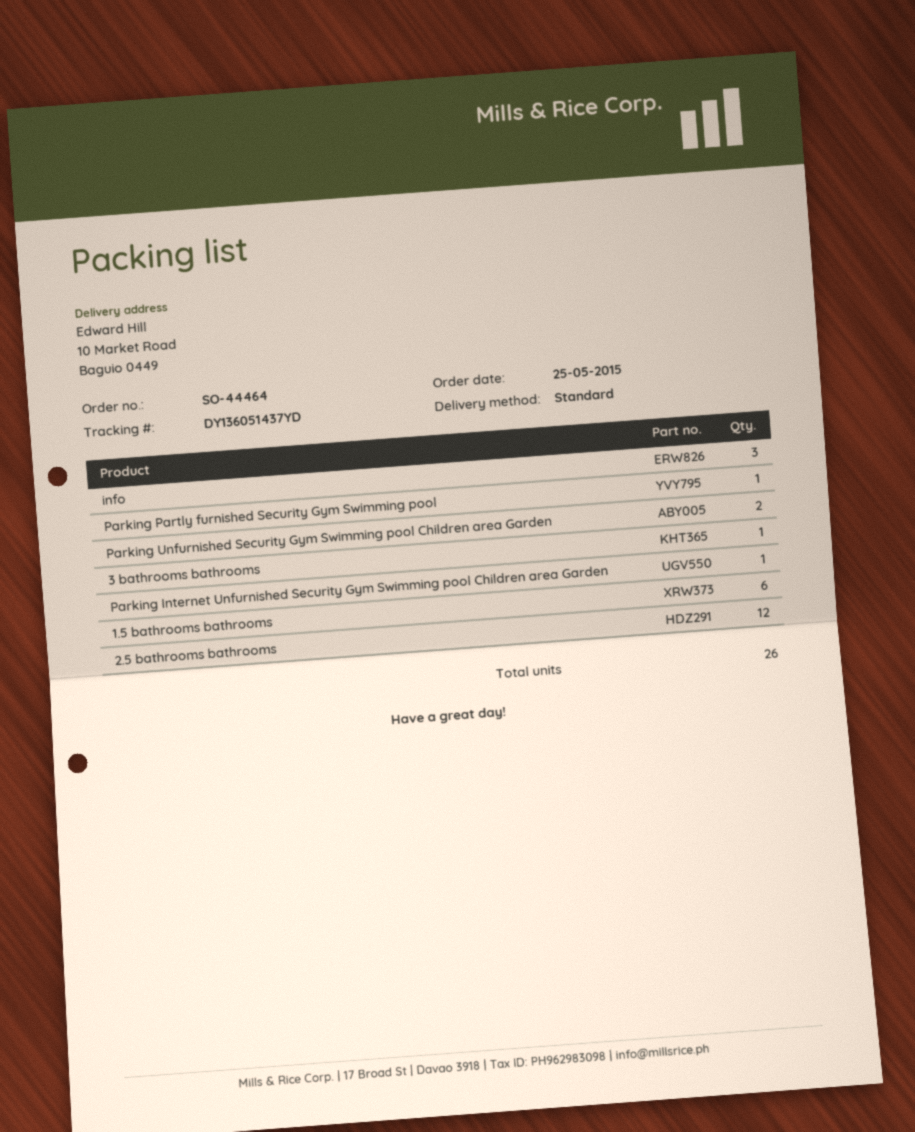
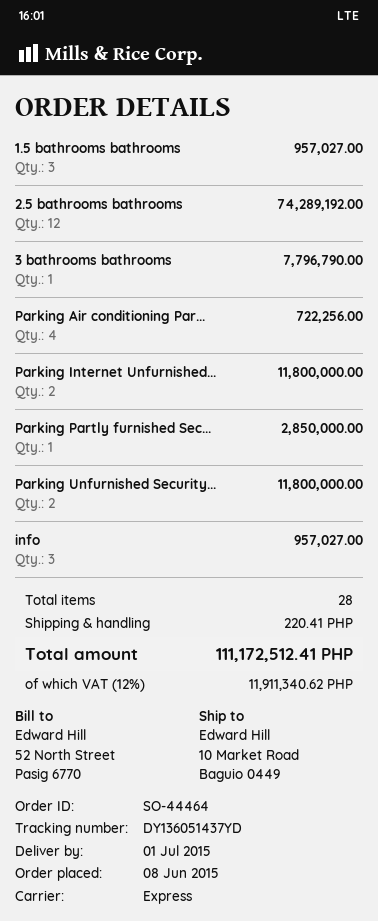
order date: 2015-05-25 -> 2015-06-08
shipping method: standard -> express
Parking Internet Unfurnished Security Gym Swimming pool Children area Garden: 1 -> 2
1.5 bathrooms bathrooms: 6 -> 3
Parking Air conditioning Par...: none -> 4
total quantity: 26 -> 28

